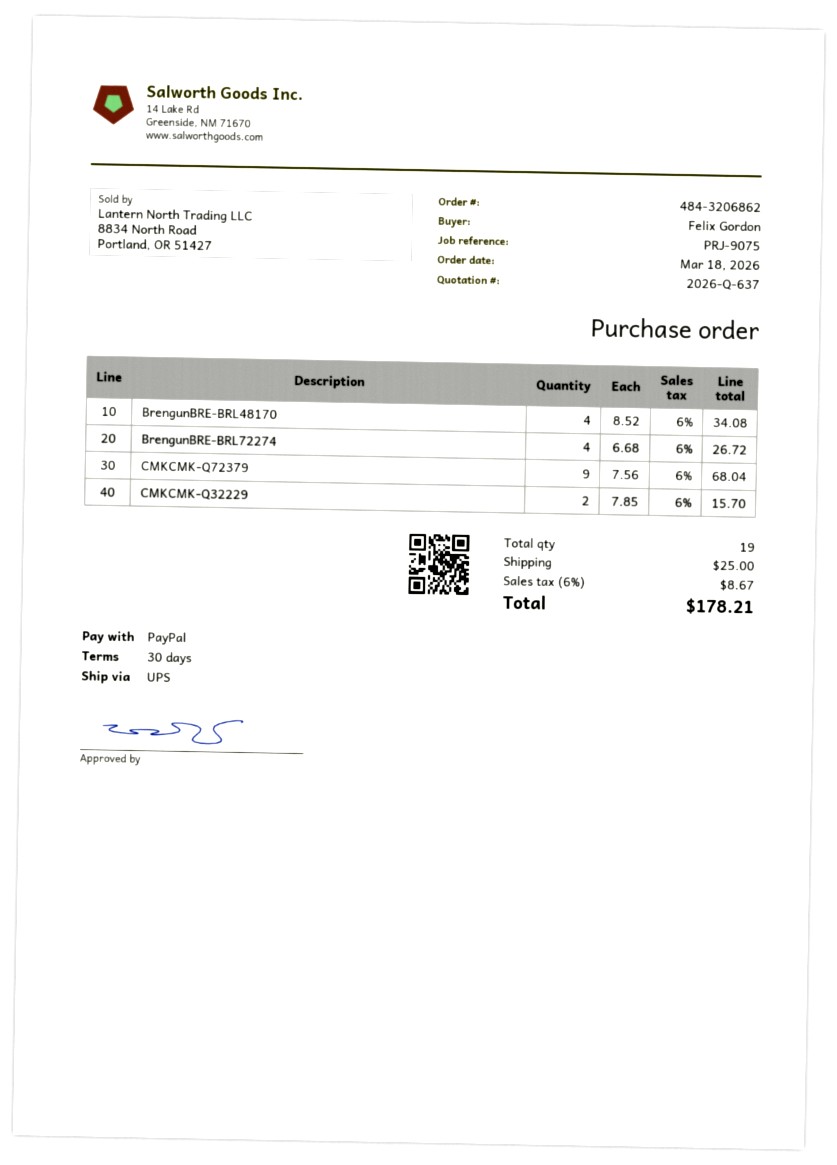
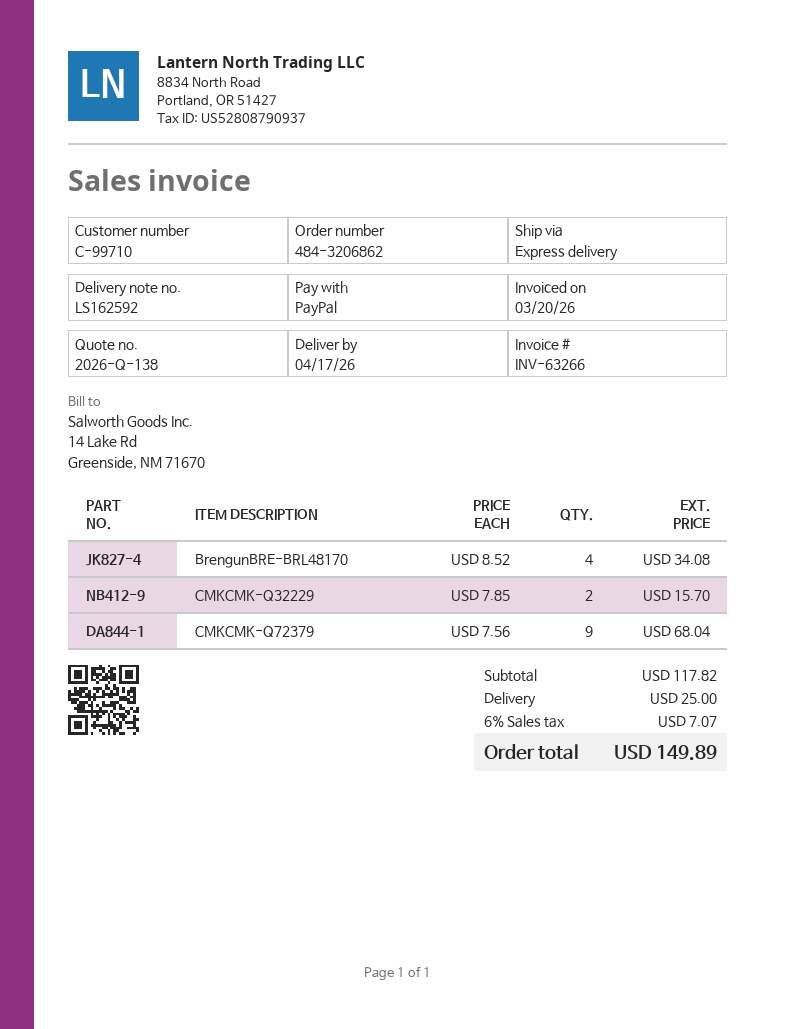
quote number: 2026-Q-637 -> 2026-Q-138
shipping method: UPS -> express
BrengunBRE-BRL72274: 4 x 6.68 = 26.72 -> none
tax: 6% = 8.67 -> 6% = 7.07
total: 178.21 -> 149.89

